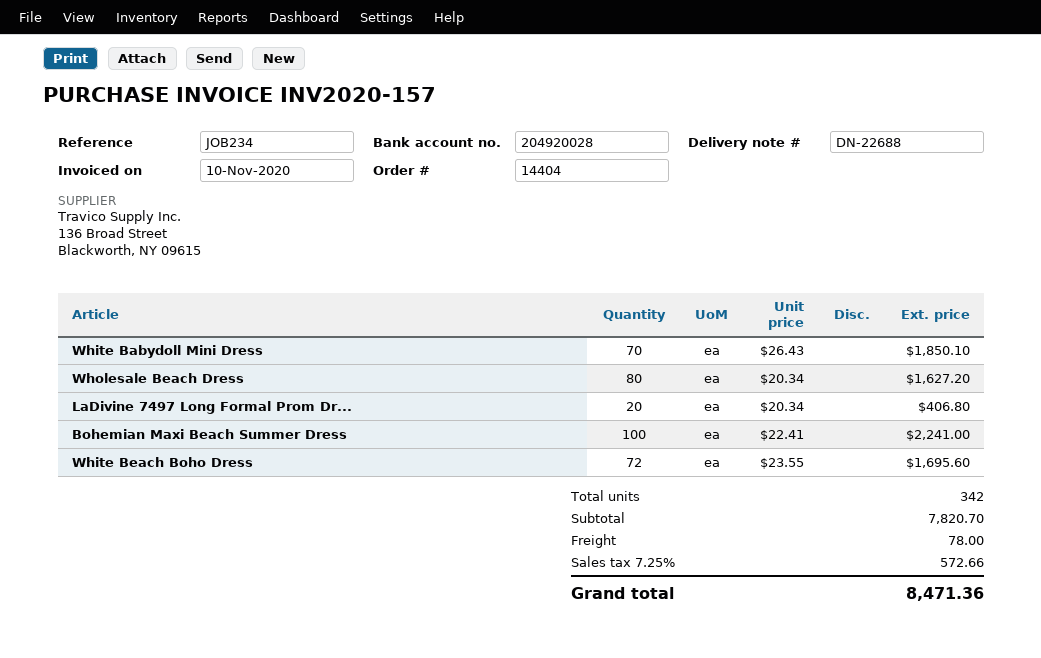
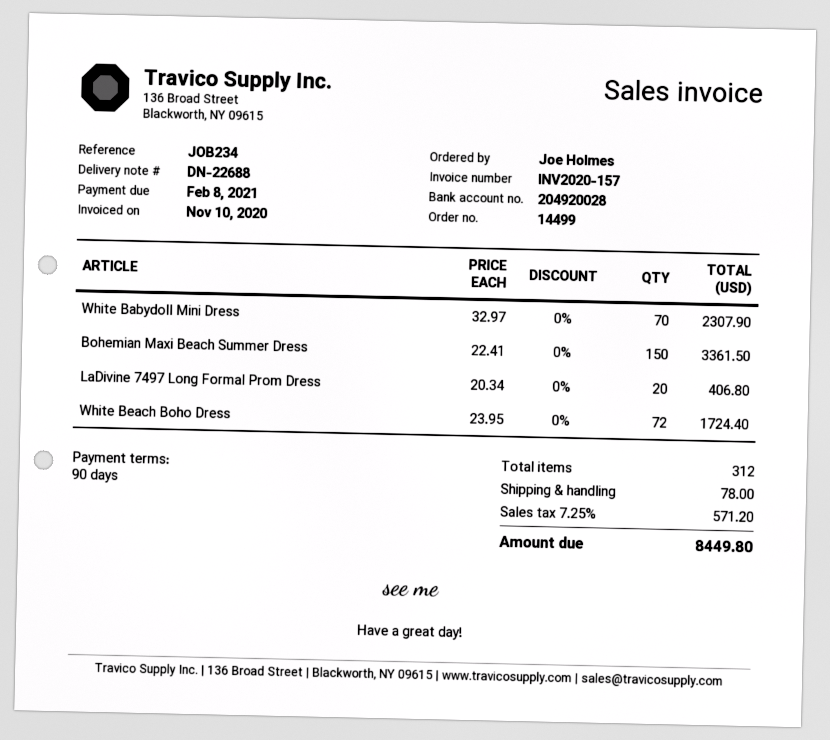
order number: 14404 -> 14499
White Babydoll Mini Dress: 70 x 26.43 = 1850.10 -> 70 x 32.97 = 2307.90
Wholesale Beach Dress: 80 x 20.34 = 1627.20 -> none
Bohemian Maxi Beach Summer Dress: 100 x 22.41 = 2241.00 -> 150 x 22.41 = 3361.50
White Beach Boho Dress: 72 x 23.55 = 1695.60 -> 72 x 23.95 = 1724.40
total quantity: 342 -> 312
tax: 7.25% = 572.66 -> 7.25% = 571.20
total: 8471.36 -> 8449.80

